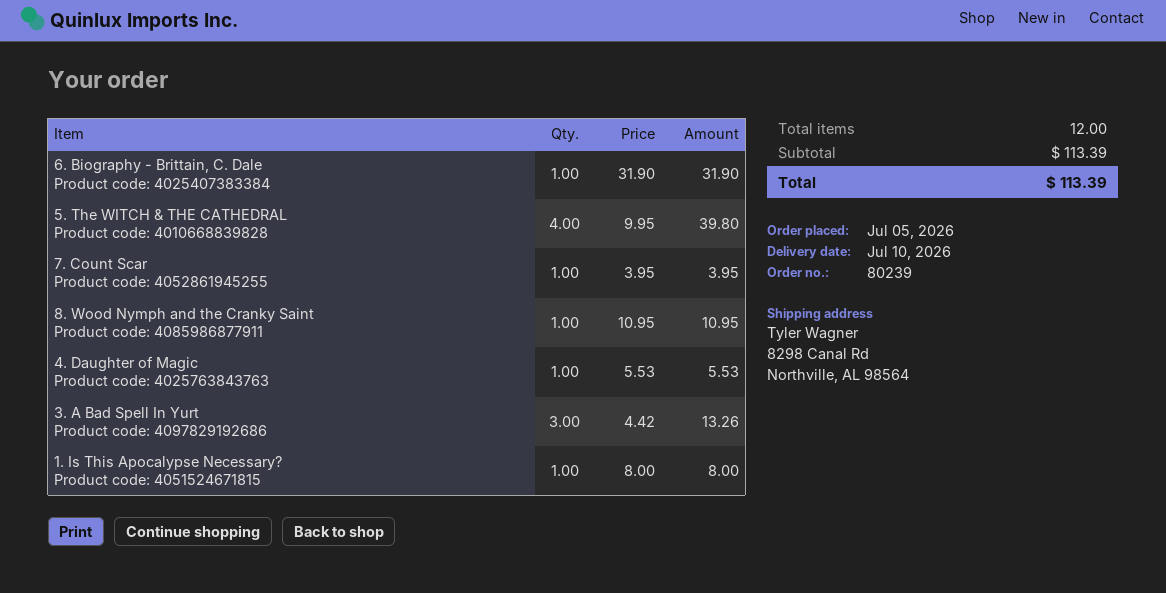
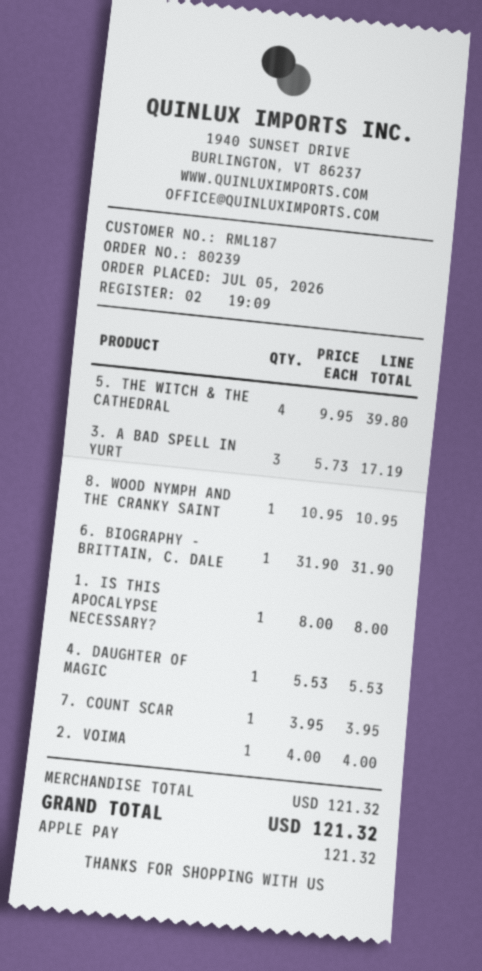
3. A Bad Spell In Yurt: 3 x 4.42 = 13.26 -> 3 x 5.73 = 17.19
2. VOIMA: none -> 1 x 4.00 = 4.00
subtotal: 113.39 -> 121.32
total: 113.39 -> 121.32

